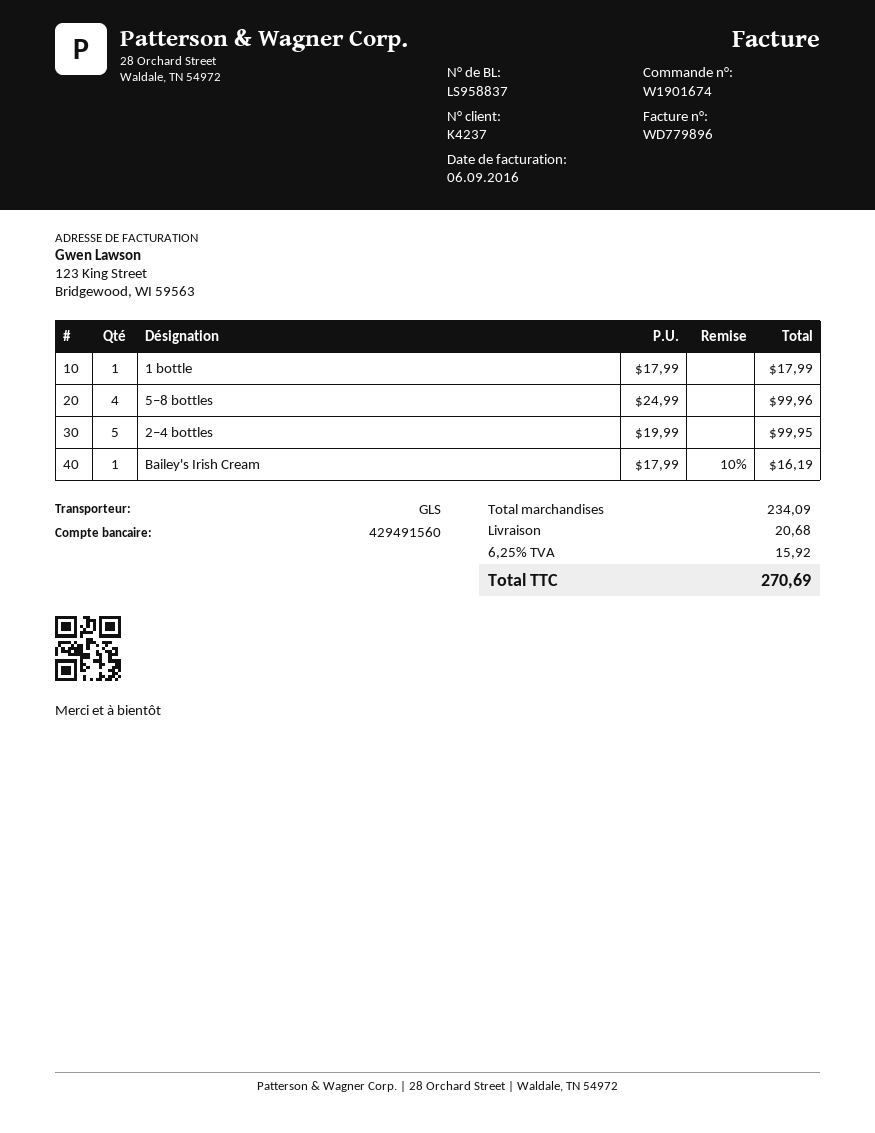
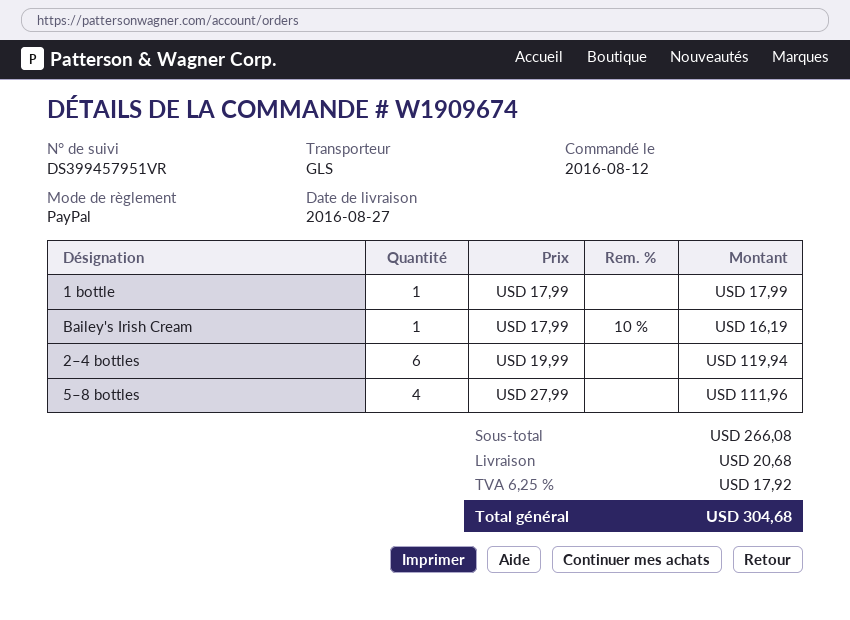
order number: W1901674 -> W1909674
5–8 bottles: 4 x 24.99 = 99.96 -> 4 x 27.99 = 111.96
2–4 bottles: 5 x 19.99 = 99.95 -> 6 x 19.99 = 119.94
subtotal: 234.09 -> 266.08
tax: 6.25% = 15.92 -> 6.25% = 17.92
total: 270.69 -> 304.68

